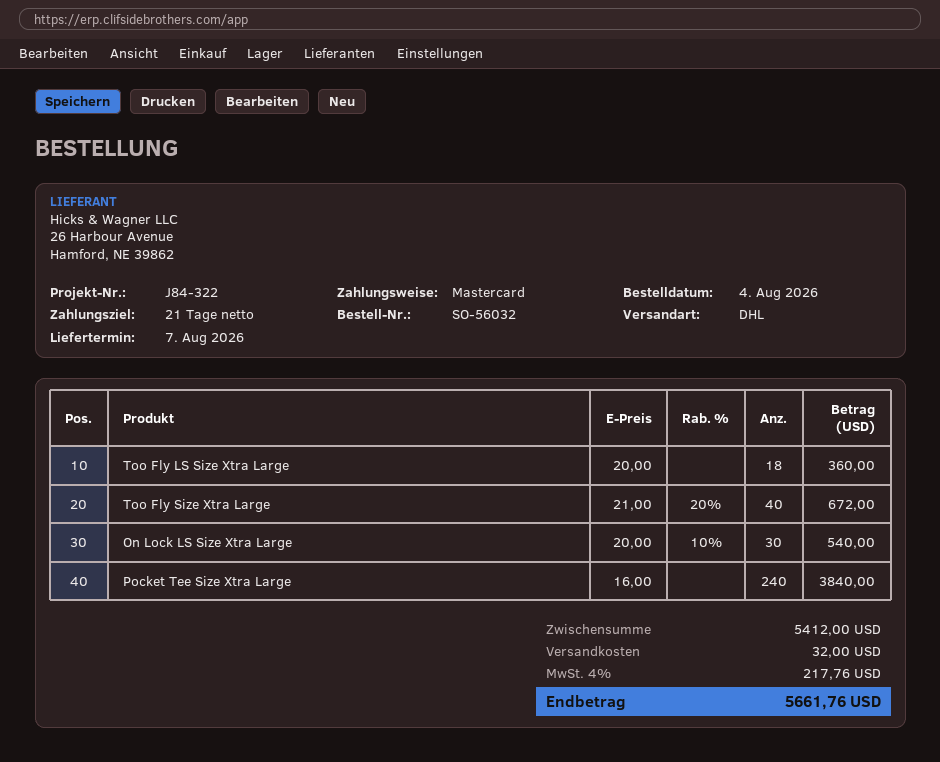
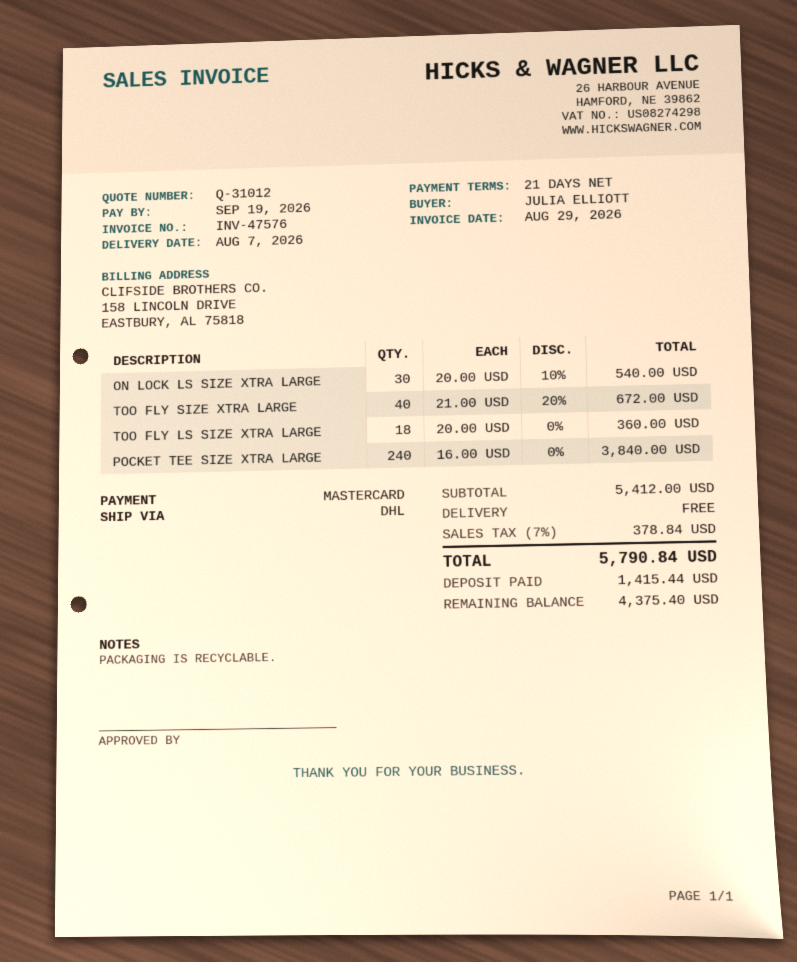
shipping: 32.00 -> 0.00
tax: 4% = 217.76 -> 7% = 378.84
total: 5661.76 -> 5790.84

